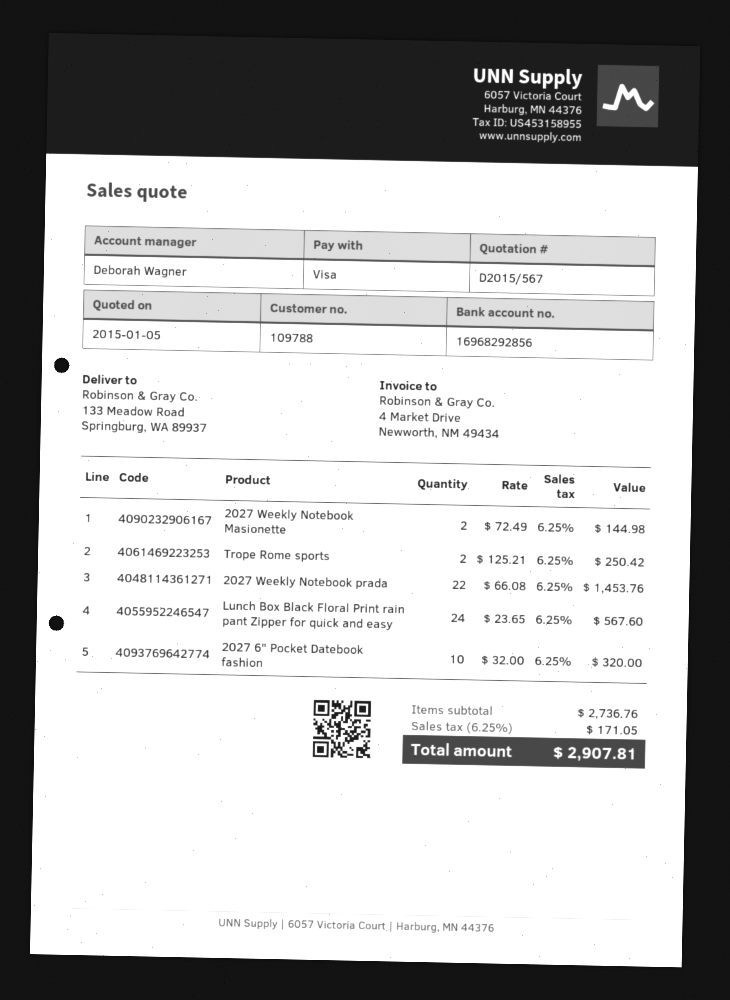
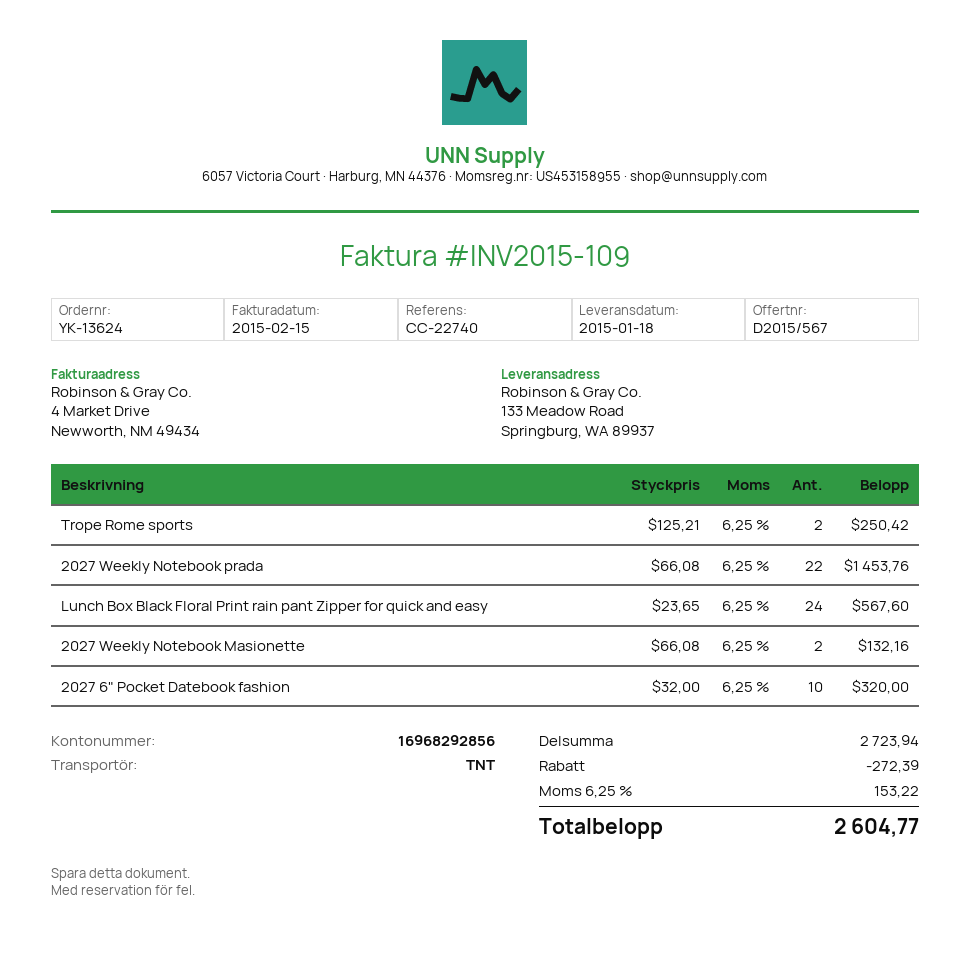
2027 Weekly Notebook Masionette: 2 x 72.49 = 144.98 -> 2 x 66.08 = 132.16
subtotal: 2736.76 -> 2723.94
discount: none -> 272.39
tax: 6.25% = 171.05 -> 6.25% = 153.22
total: 2907.81 -> 2604.77

